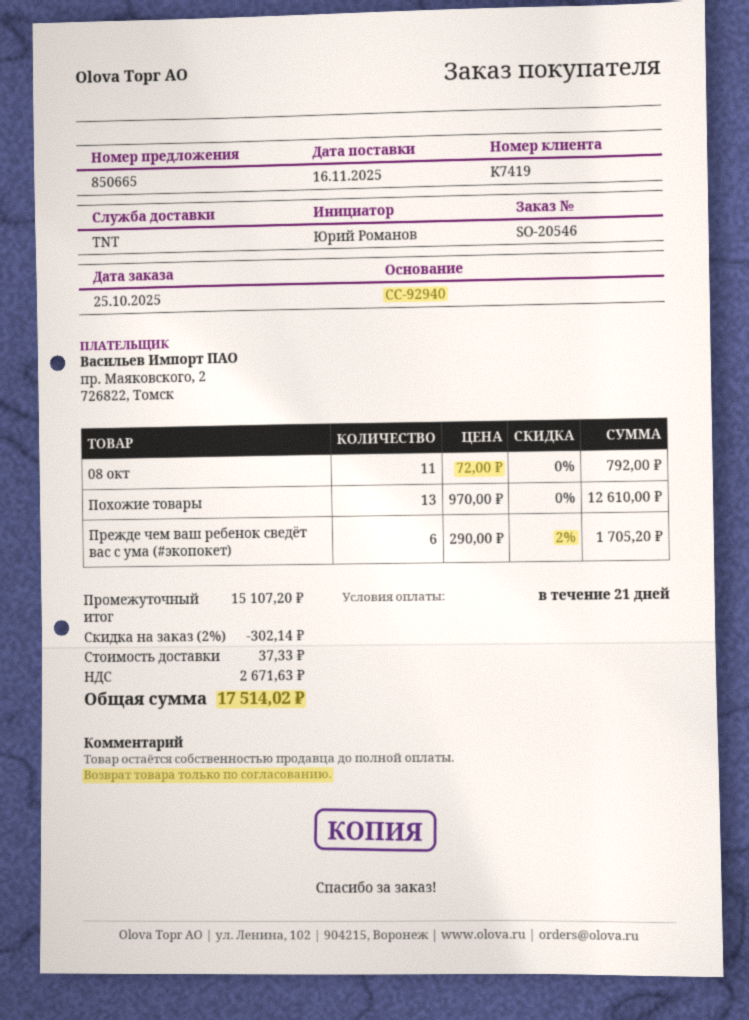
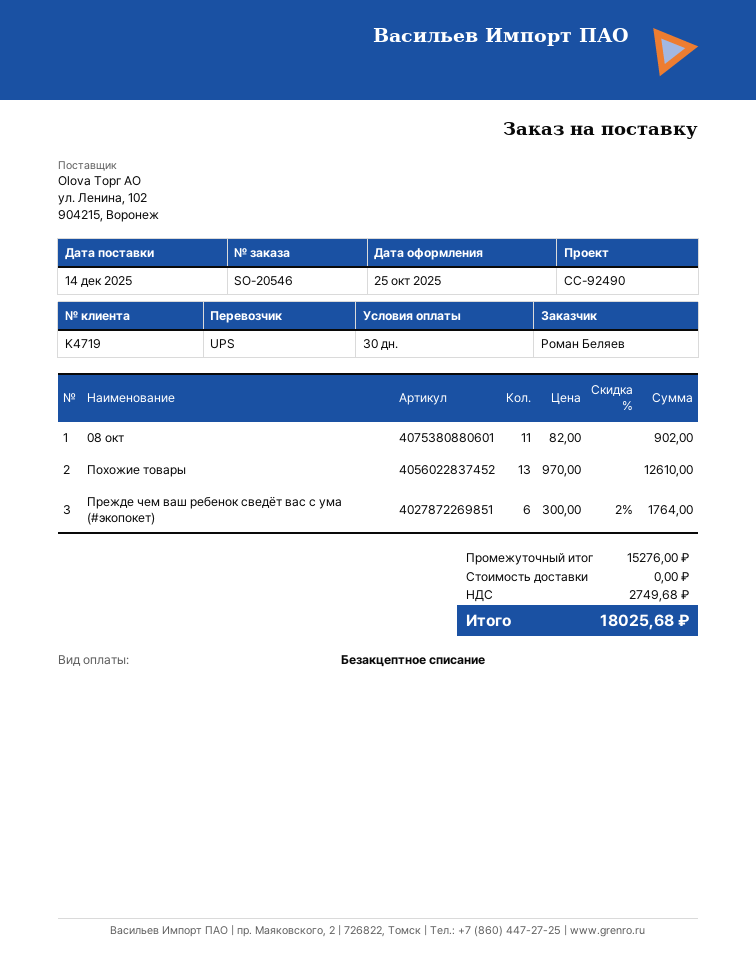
delivery date: 2025-11-16 -> 2025-12-14
payment terms: 21 days -> 30 days
customer number: K7419 -> K4719
reference: CC-92940 -> CC-92490
ordered by: Юрий Романов -> Роман Беляев
shipping method: TNT -> UPS
08 окт: 11 x 72.00 = 792.00 -> 11 x 82.00 = 902.00
Прежде чем ваш ребенок сведёт вас с ума (#экопокет): 6 x 290.00 - 2% = 1705.20 -> 6 x 300.00 - 2% = 1764.00
subtotal: 15107.20 -> 15276.00
discount: 2% = 302.14 -> none
shipping: 37.33 -> 0.00
tax: 2671.63 -> 2749.68
total: 17514.02 -> 18025.68

